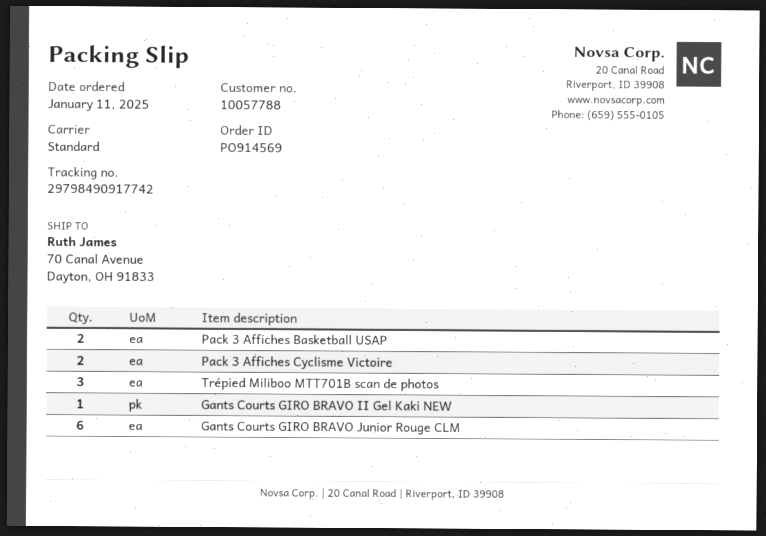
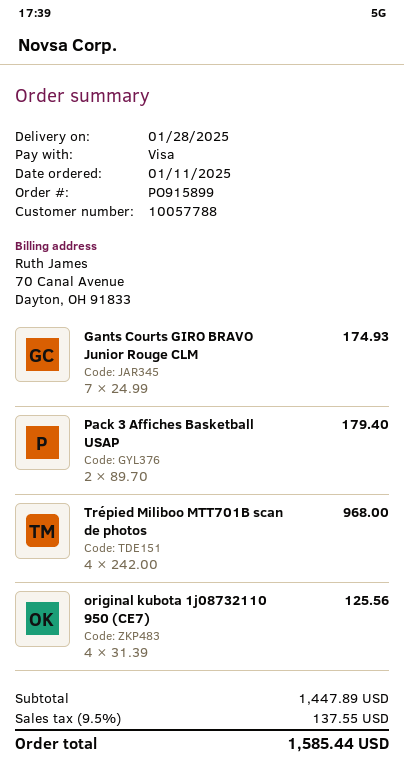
order number: PO914569 -> PO915899
Pack 3 Affiches Cyclisme Victoire: 2 -> none
Trépied Miliboo MTT701B scan de photos: 3 -> 4
Gants Courts GIRO BRAVO II Gel Kaki NEW: 1 -> none
Gants Courts GIRO BRAVO Junior Rouge CLM: 6 -> 7
original kubota 1j08732110 950 (CE7): none -> 4

